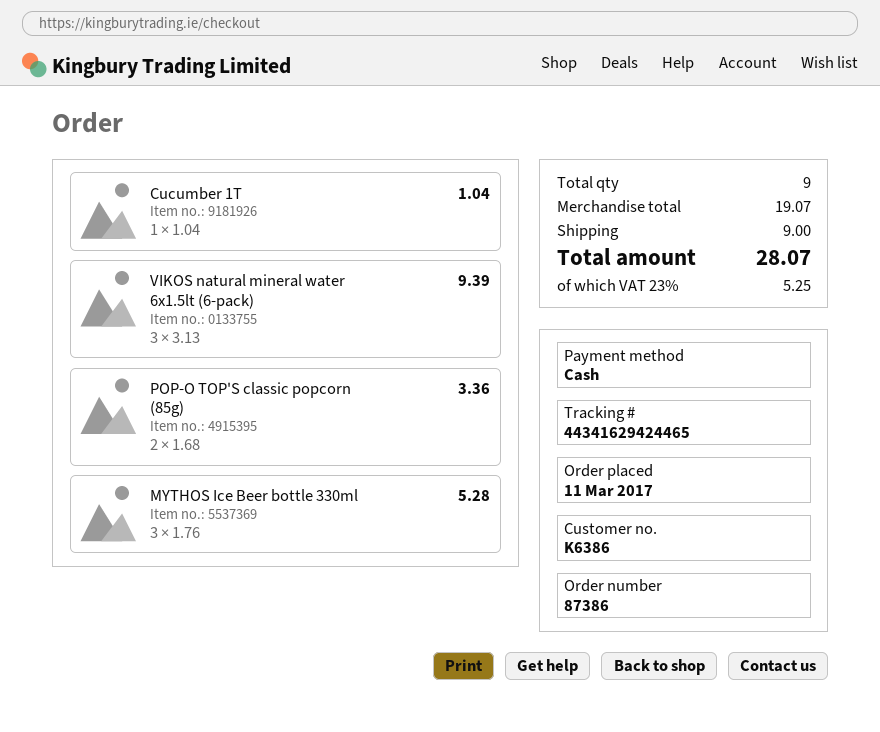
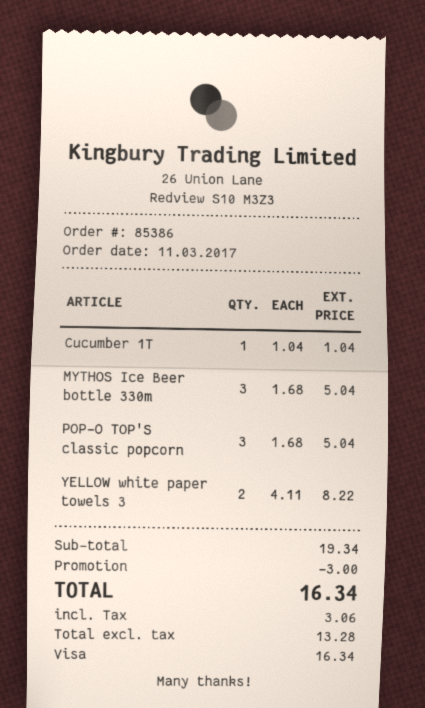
order number: 87386 -> 85386
payment method: cash -> Visa
VIKOS natural mineral water 6x1.5lt (6-pack): 3 x 3.13 = 9.39 -> none
POP‑O TOP'S classic popcorn (85g): 2 x 1.68 = 3.36 -> 3 x 1.68 = 5.04
MYTHOS Ice Beer bottle 330ml: 3 x 1.76 = 5.28 -> 3 x 1.68 = 5.04
YELLOW white paper towels 3: none -> 2 x 4.11 = 8.22
subtotal: 19.07 -> 19.34
discount: none -> 3.00
shipping: 9.00 -> none
tax: 5.25 -> 3.06
total: 28.07 -> 16.34

